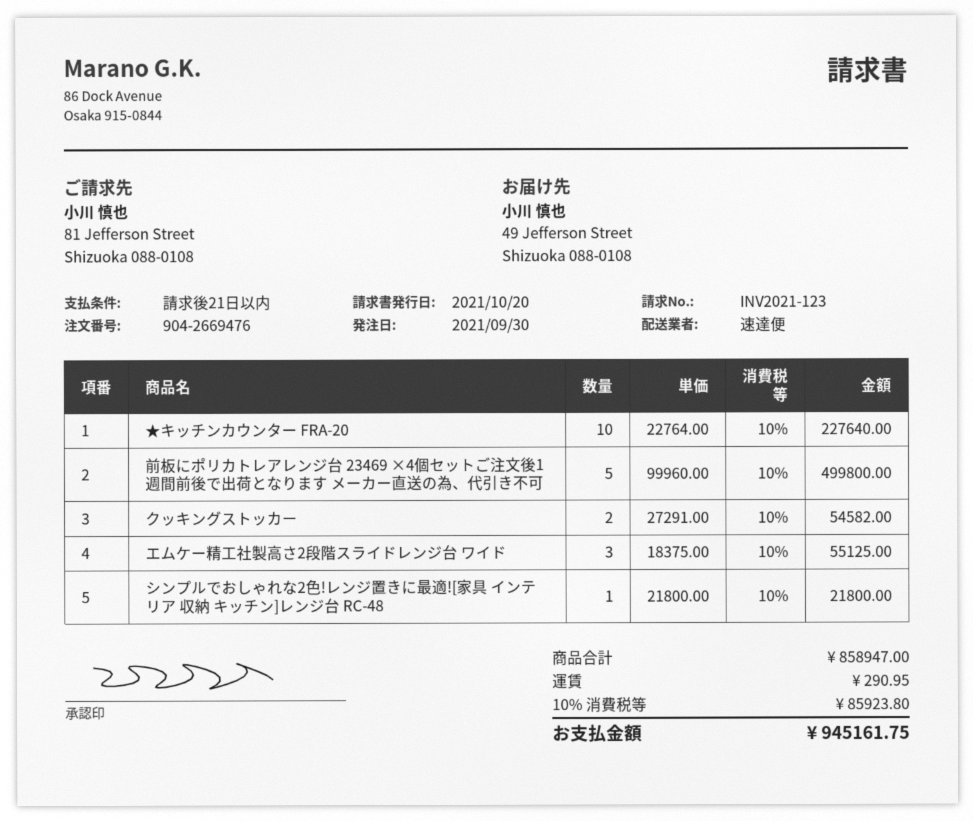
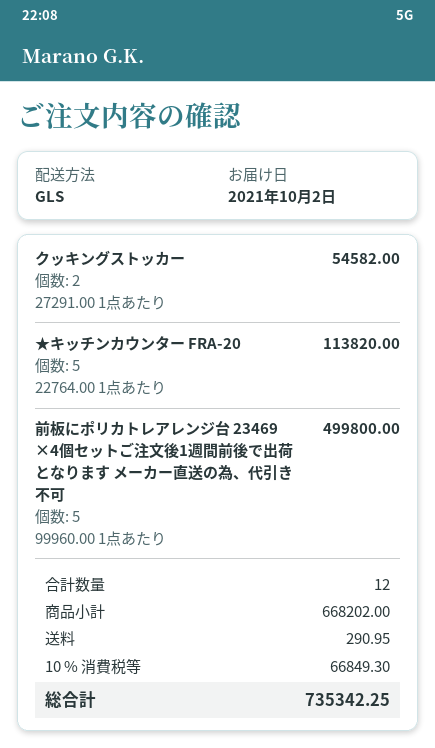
shipping method: express -> GLS
★キッチンカウンター FRA-20: 10 x 22764.00 = 227640.00 -> 5 x 22764.00 = 113820.00
エムケー精工社製高さ2段階スライドレンジ台 ワイド: 3 x 18375.00 = 55125.00 -> none
シンプルでおしゃれな2色!レンジ置きに最適![家具 インテリア 収納 キッチン]レンジ台 RC-48: 1 x 21800.00 = 21800.00 -> none
subtotal: 858947.00 -> 668202.00
tax: 10% = 85923.80 -> 10% = 66849.30
total: 945161.75 -> 735342.25

